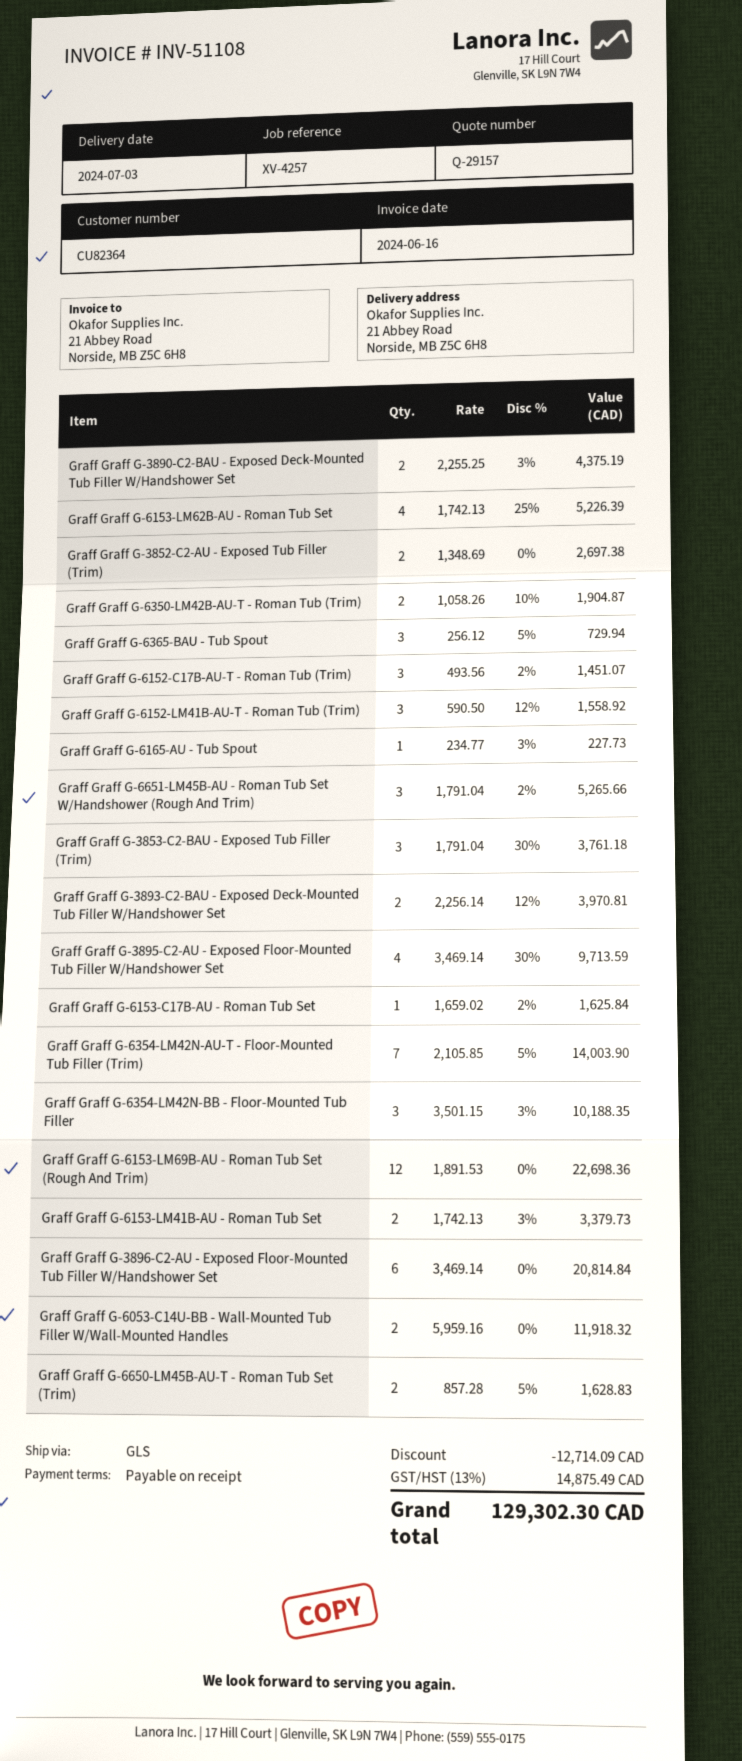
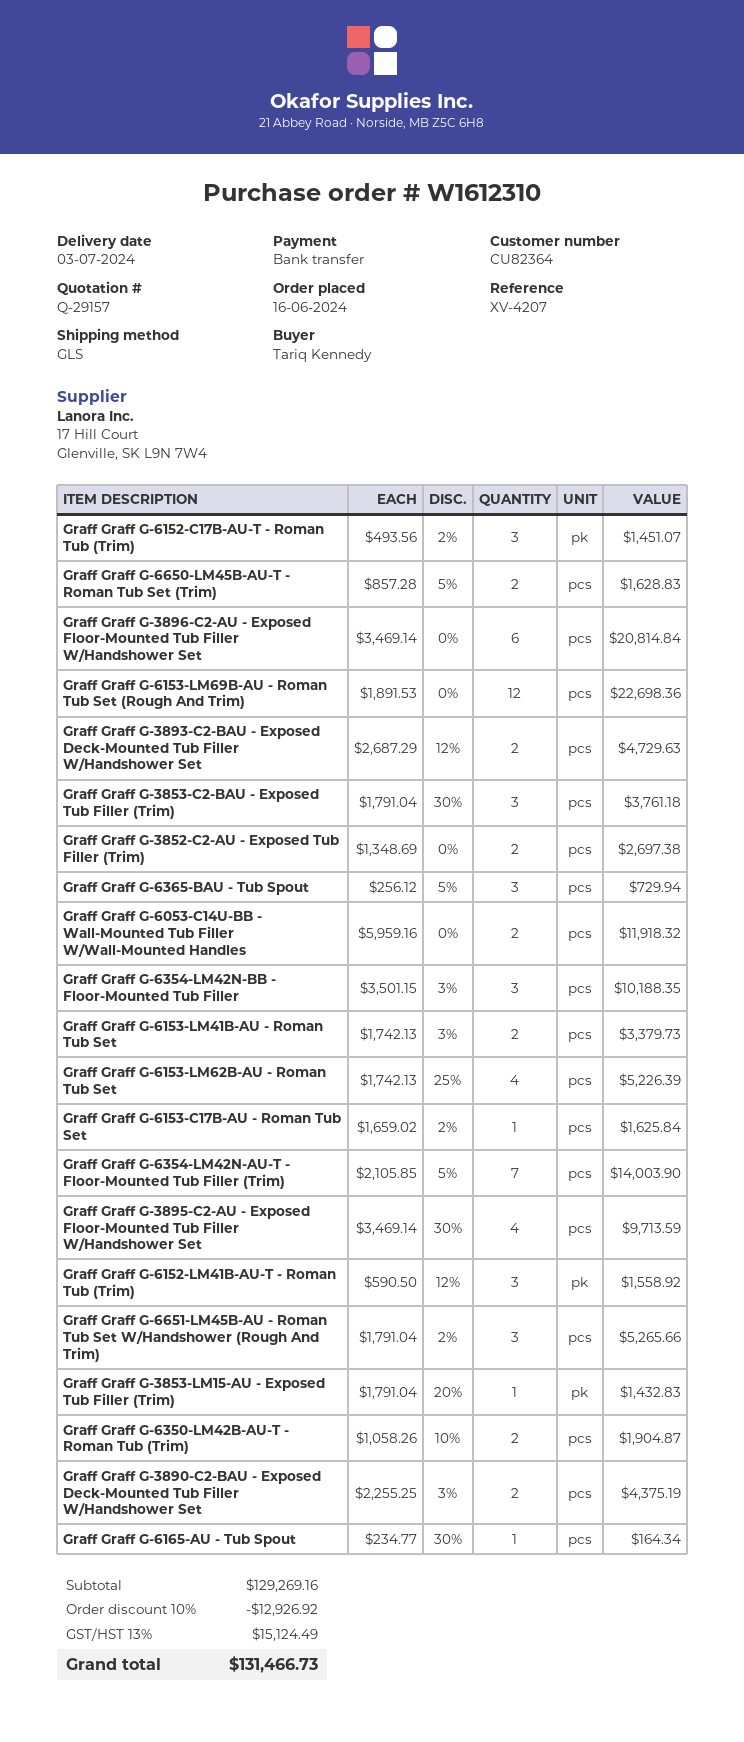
reference: XV-4257 -> XV-4207
Graff Graff G-6165-AU - Tub Spout: 1 x 234.77 - 3% = 227.73 -> 1 x 234.77 - 30% = 164.34
Graff Graff G-3893-C2-BAU - Exposed Deck-Mounted Tub Filler W/Handshower Set: 2 x 2256.14 - 12% = 3970.81 -> 2 x 2687.29 - 12% = 4729.63
Graff Graff G-3853-LM15-AU - Exposed Tub Filler (Trim): none -> 1 x 1791.04 - 20% = 1432.83
discount: 12714.09 -> 12926.92
tax: 13% = 14875.49 -> 13% = 15124.49
total: 129302.30 -> 131466.73

